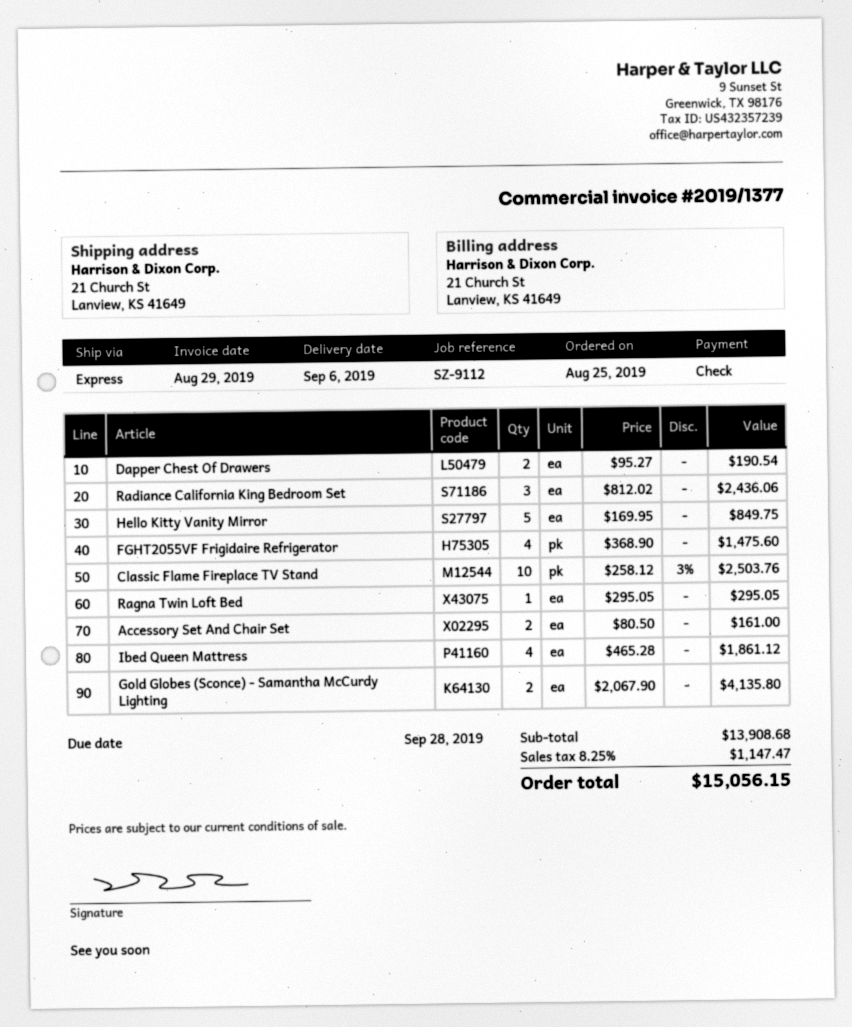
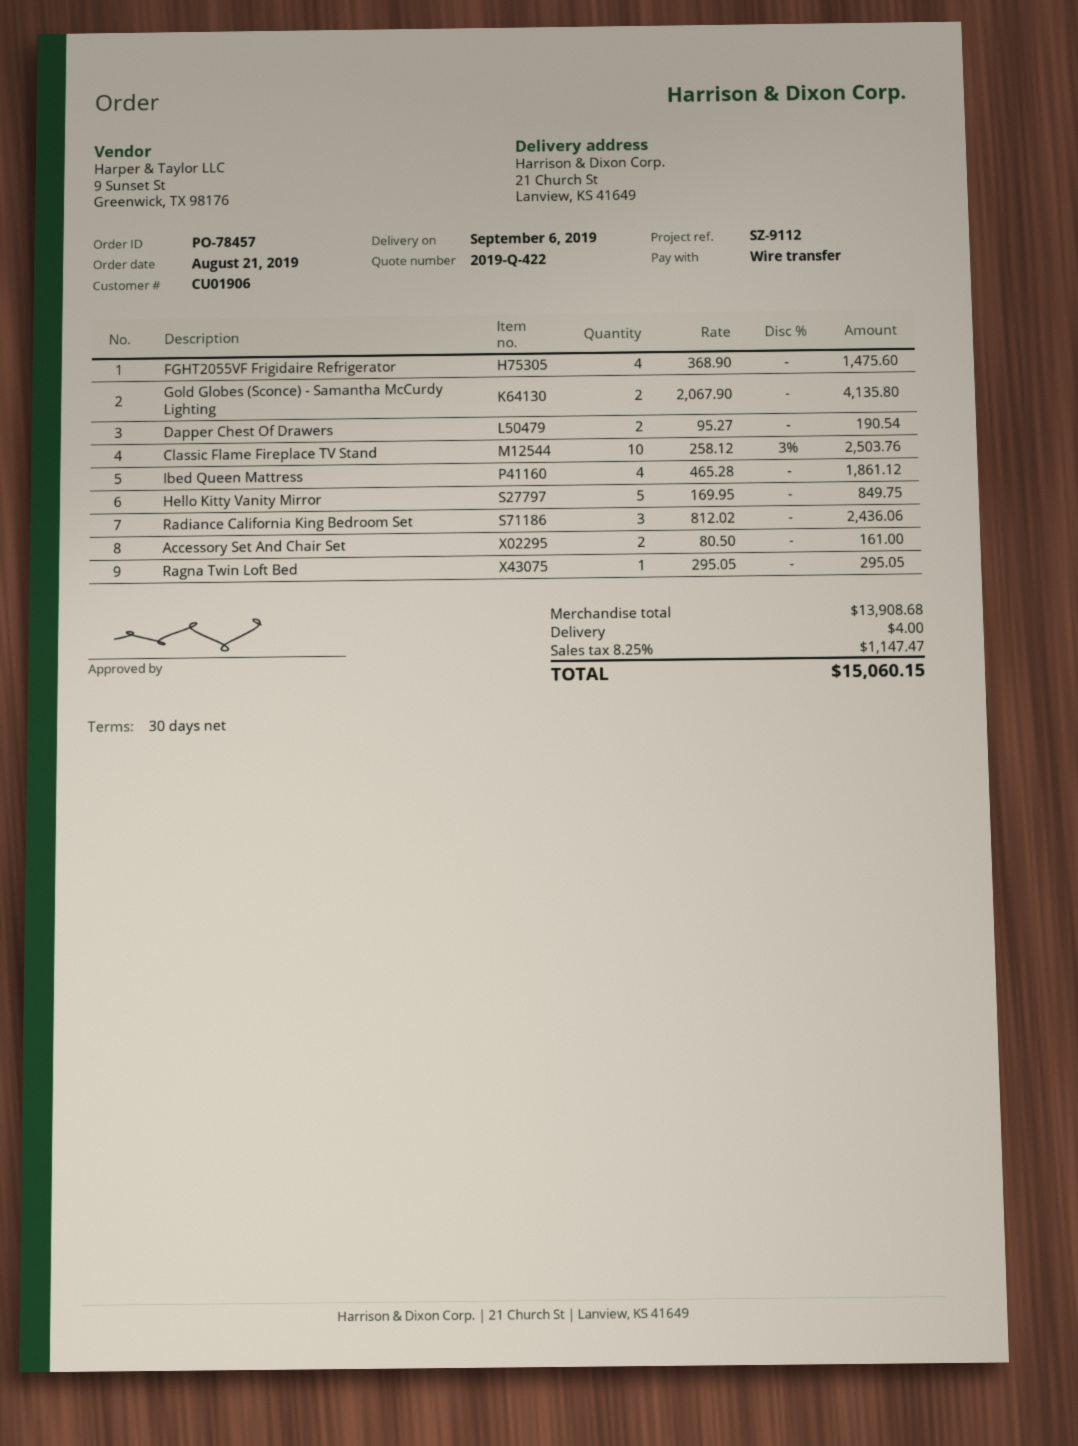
order date: 2019-08-25 -> 2019-08-21
payment method: cheque -> bank transfer
shipping: none -> 4.00
total: 15056.15 -> 15060.15

